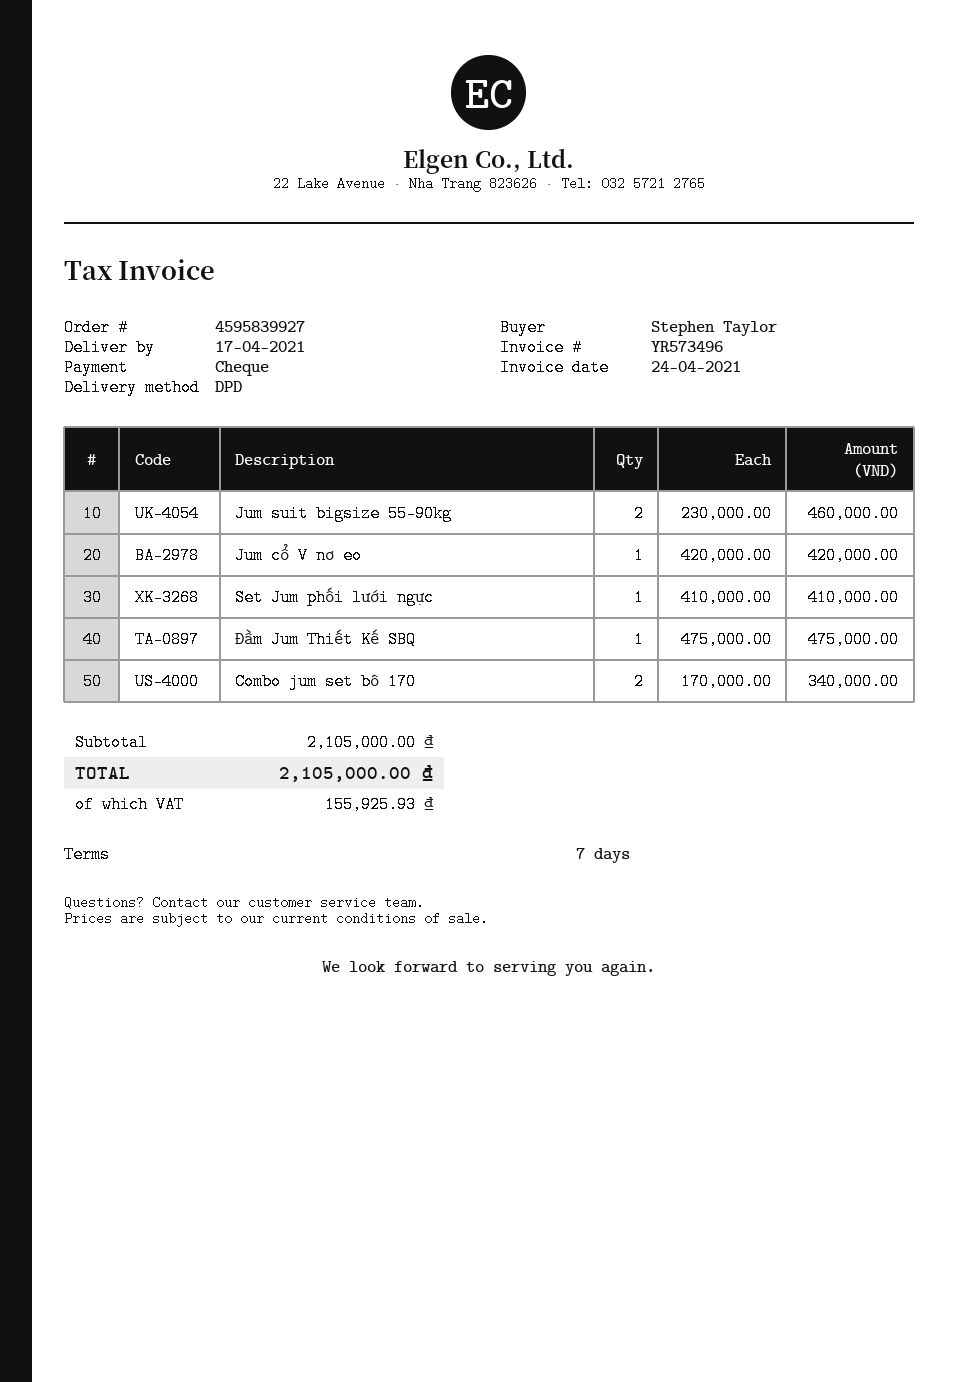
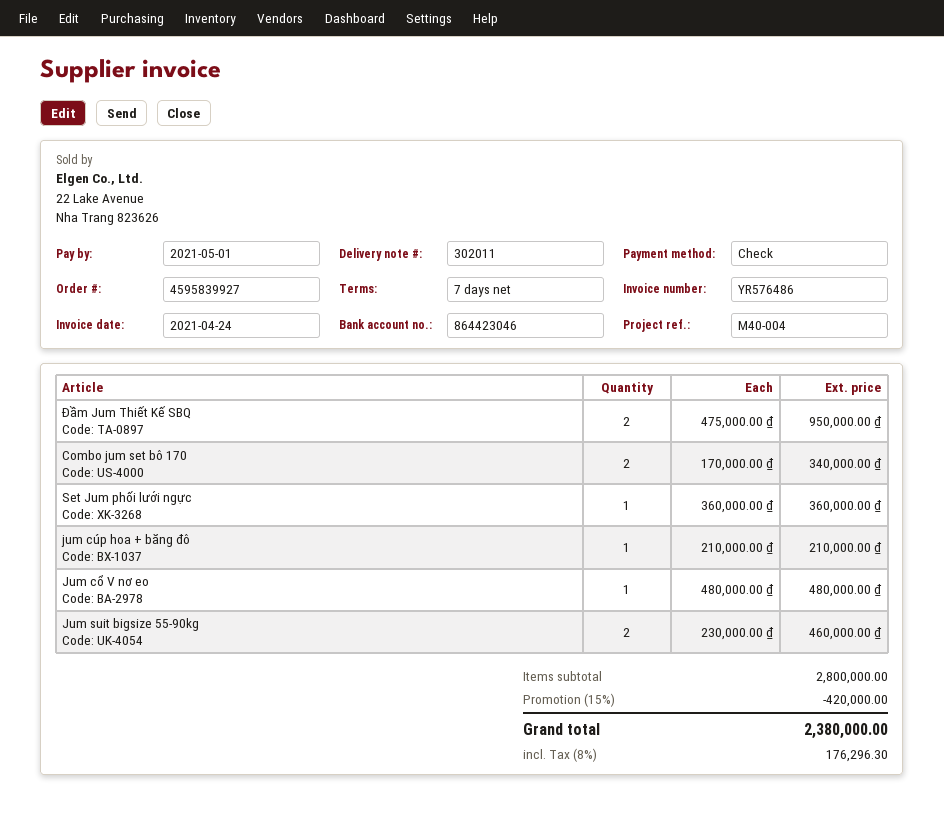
invoice number: YR573496 -> YR576486
Jum cổ V nơ eo: 1 x 420000.00 = 420000.00 -> 1 x 480000.00 = 480000.00
Set Jum phối lưới ngực: 1 x 410000.00 = 410000.00 -> 1 x 360000.00 = 360000.00
Đầm Jum Thiết Kế SBQ: 1 x 475000.00 = 475000.00 -> 2 x 475000.00 = 950000.00
jum cúp hoa + băng đô: none -> 1 x 210000.00 = 210000.00
subtotal: 2105000.00 -> 2800000.00
discount: none -> 15% = 420000.00
tax: 155925.93 -> 176296.30
total: 2105000.00 -> 2380000.00

